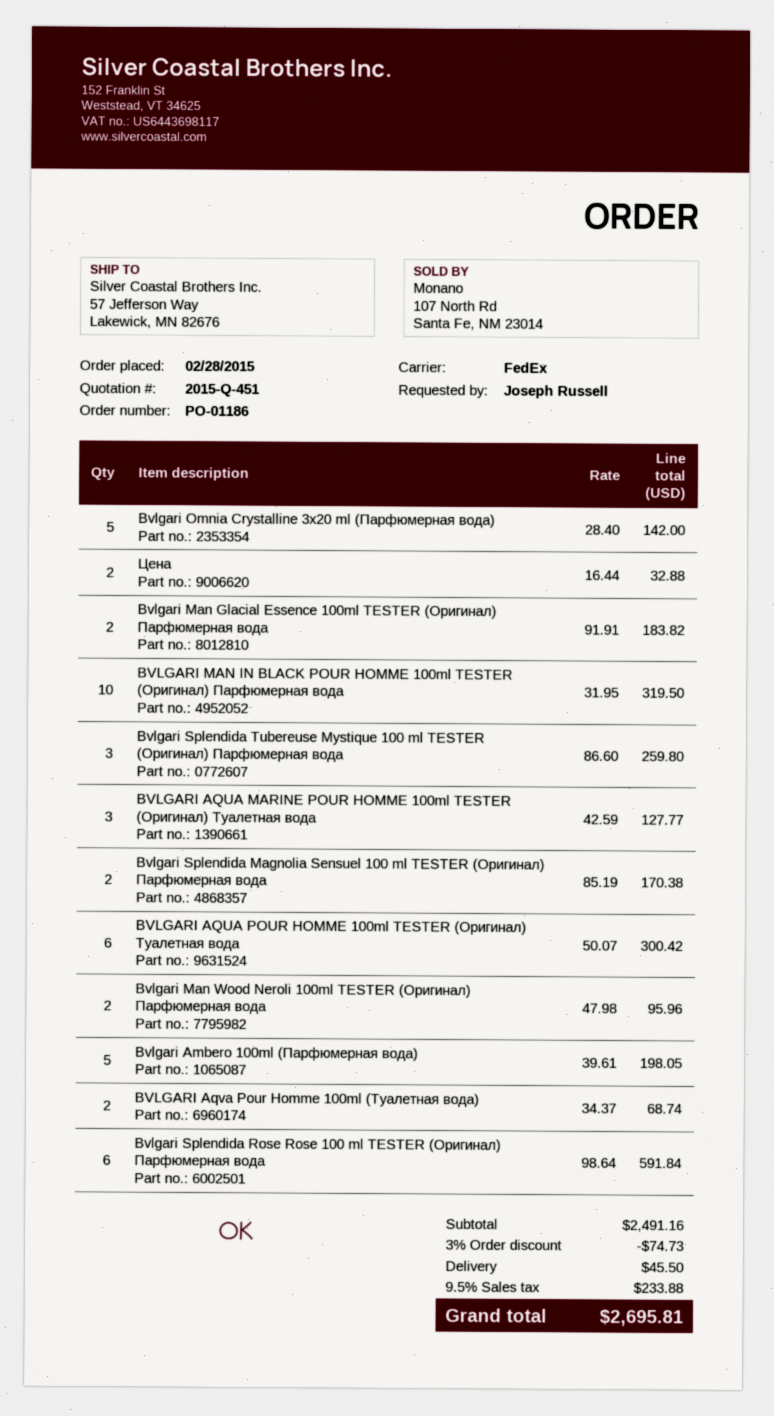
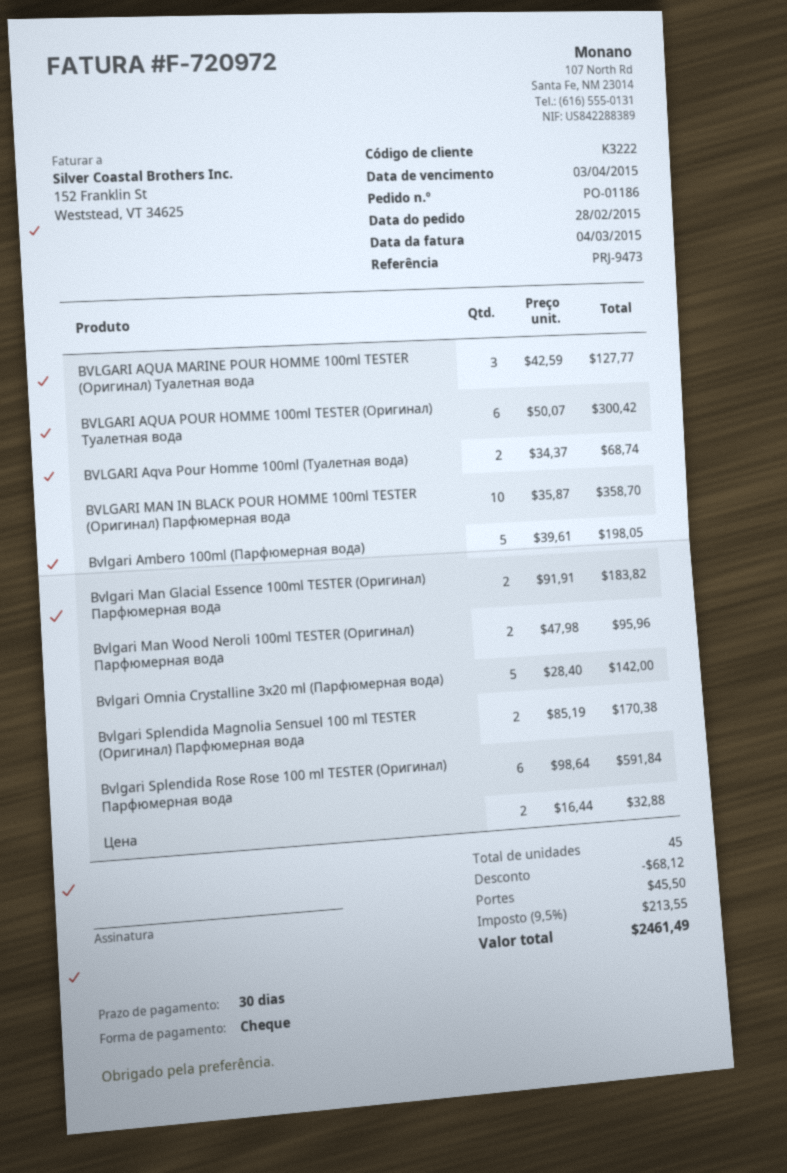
BVLGARI MAN IN BLACK POUR HOMME 100ml TESTER (Оригинал) Парфюмерная вода: 10 x 31.95 = 319.50 -> 10 x 35.87 = 358.70
Bvlgari Splendida Tubereuse Mystique 100 ml TESTER (Оригинал) Парфюмерная вода: 3 x 86.60 = 259.80 -> none
discount: 74.73 -> 68.12
tax: 9.5% = 233.88 -> 9.5% = 213.55
total: 2695.81 -> 2461.49

